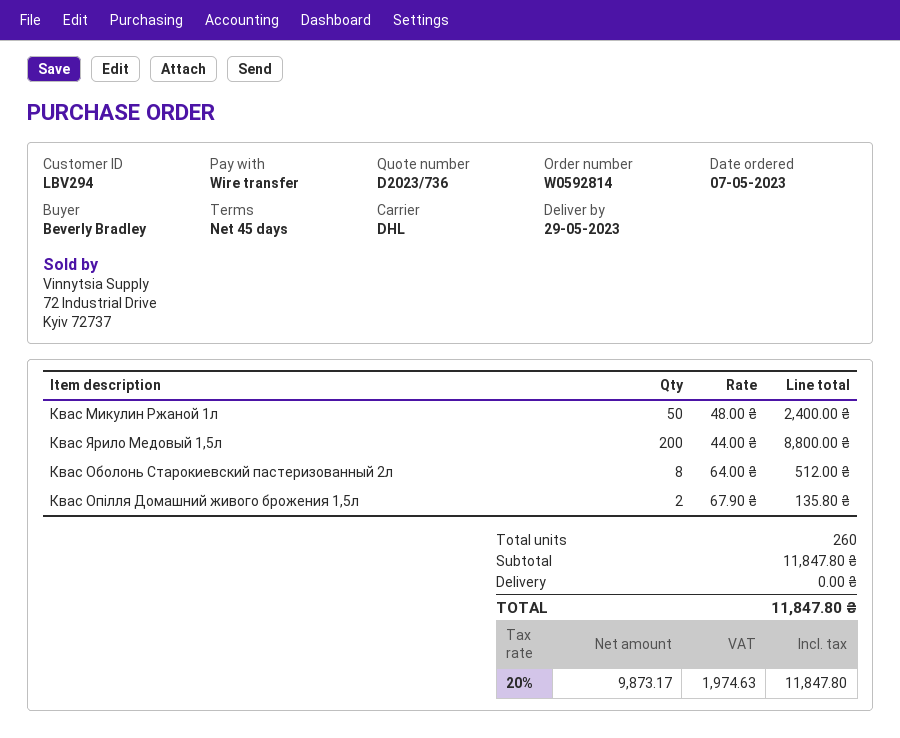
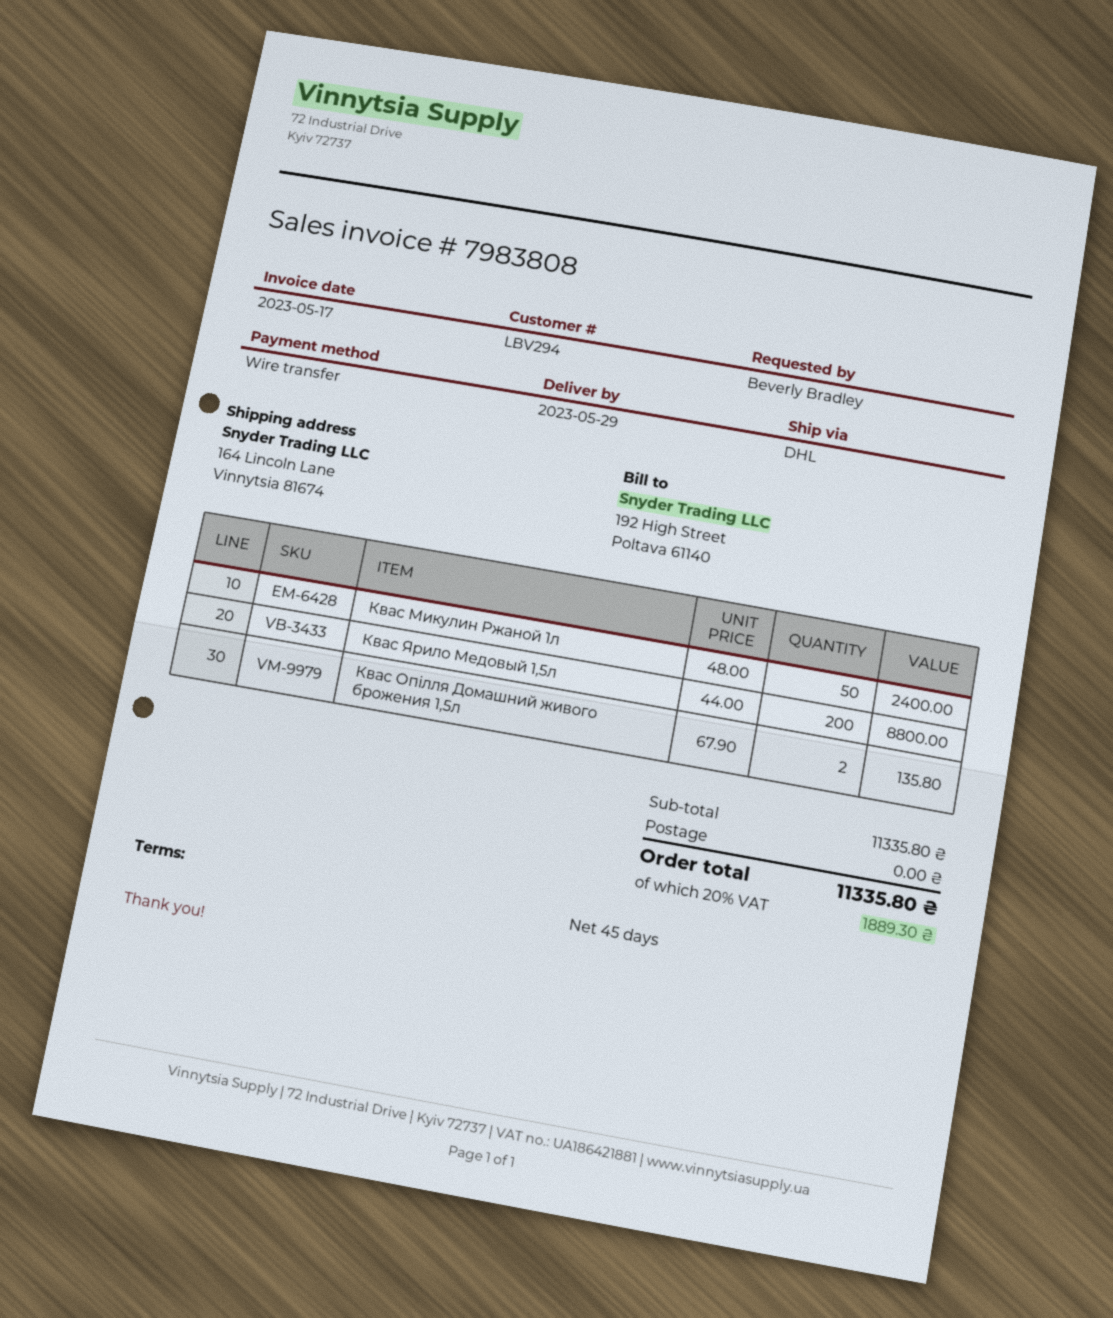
Квас Оболонь Старокиевский пастеризованный 2л: 8 x 64.00 = 512.00 -> none
subtotal: 11847.80 -> 11335.80
tax: 20% = 1974.63 -> 20% = 1889.30
total: 11847.80 -> 11335.80

